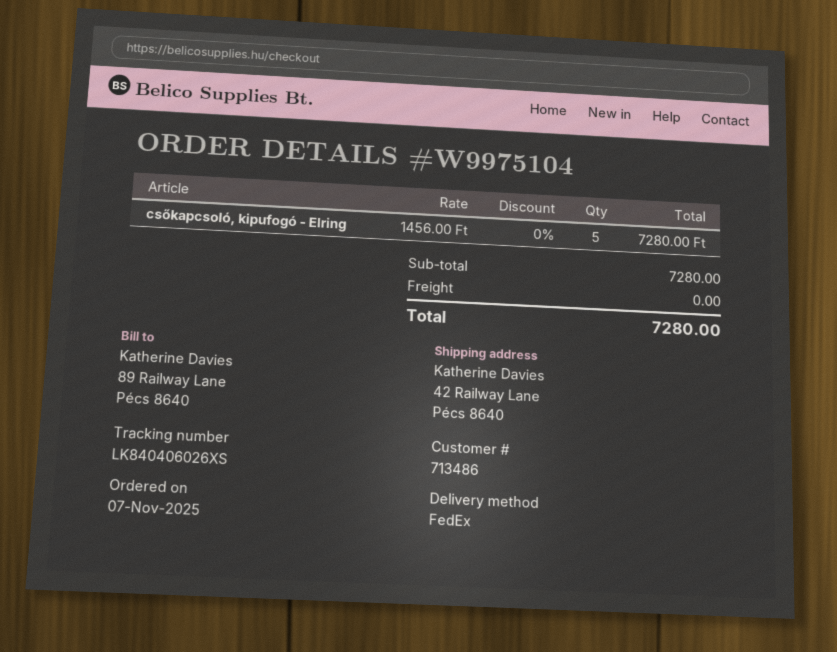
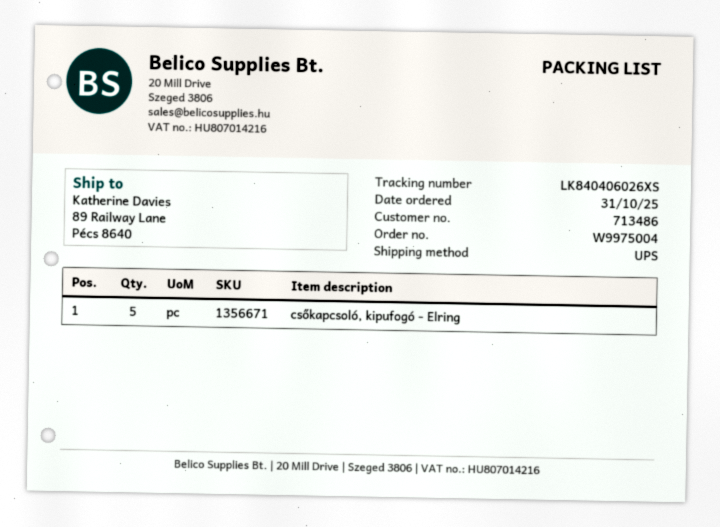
order number: W9975104 -> W9975004
order date: 2025-11-07 -> 2025-10-31
shipping method: FedEx -> UPS
ship to: 42 Railway Lane, Pécs 8640 -> 89 Railway Lane, Pécs 8640

